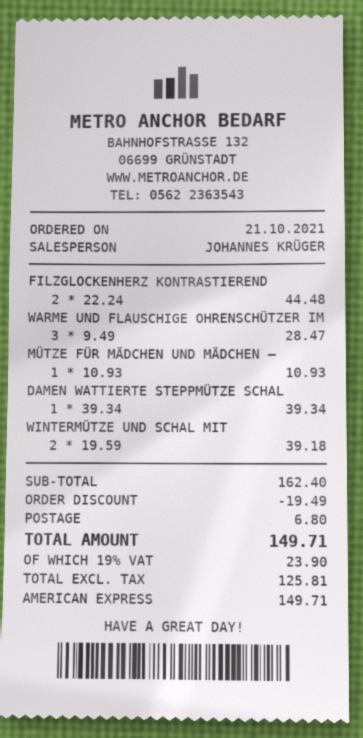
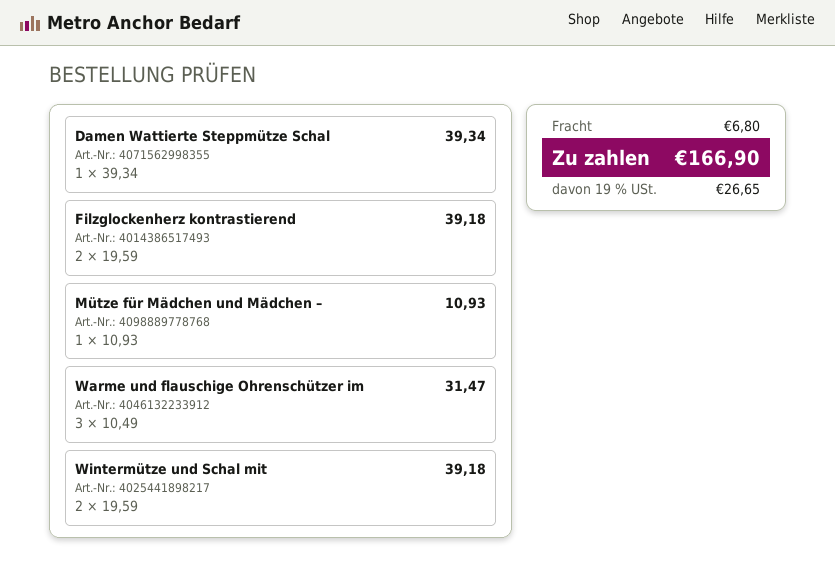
FILZGLOCKENHERZ KONTRASTIEREND: 2 x 22.24 = 44.48 -> 2 x 19.59 = 39.18
WARME UND FLAUSCHIGE OHRENSCHÜTZER IM: 3 x 9.49 = 28.47 -> 3 x 10.49 = 31.47
discount: 19.49 -> none
tax: 19% = 23.90 -> 19% = 26.65
total: 149.71 -> 166.90

